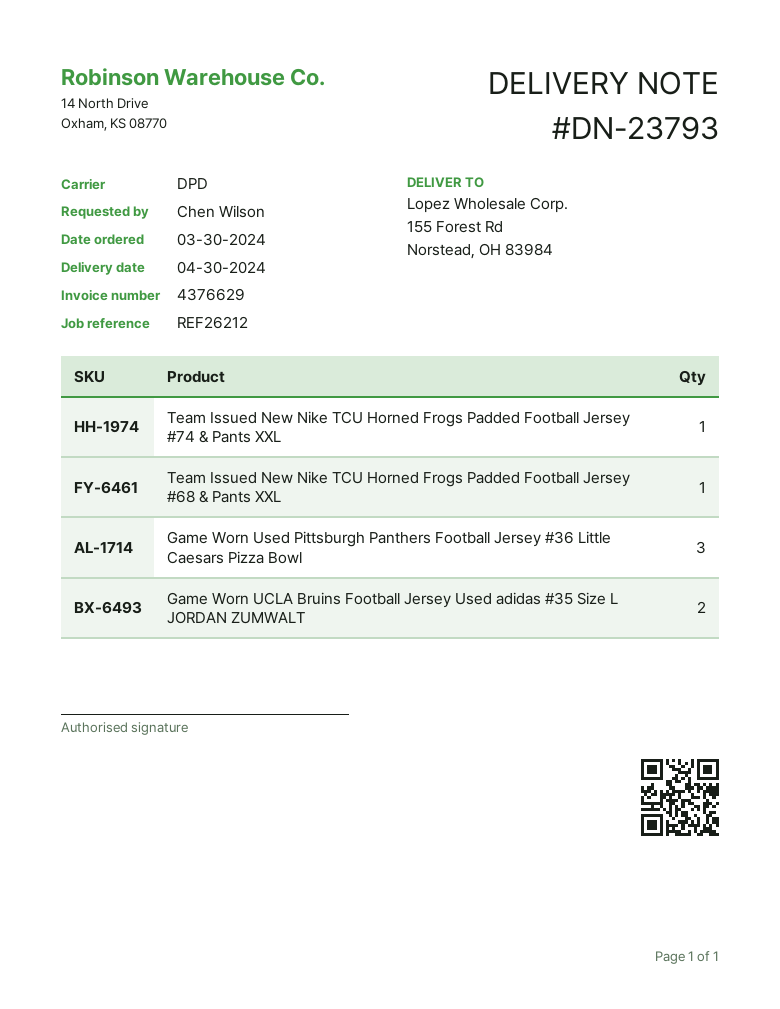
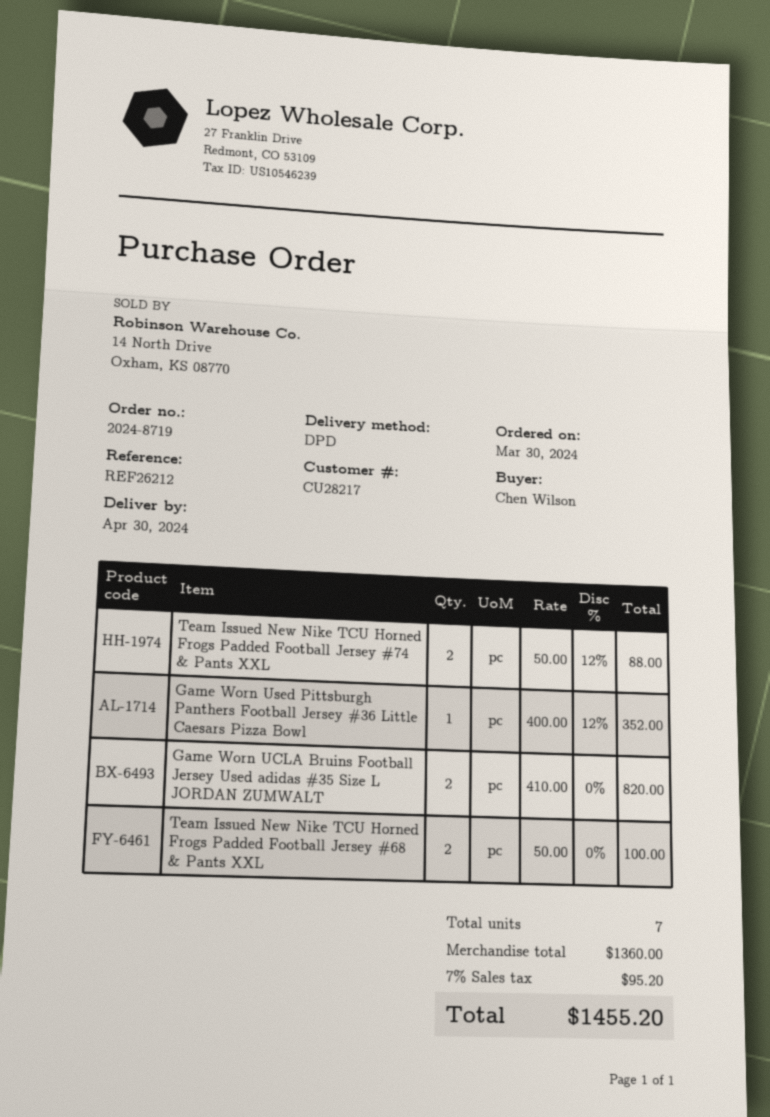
Team Issued New Nike TCU Horned Frogs Padded Football Jersey #74 & Pants XXL: 1 -> 2
Team Issued New Nike TCU Horned Frogs Padded Football Jersey #68 & Pants XXL: 1 -> 2
Game Worn Used Pittsburgh Panthers Football Jersey #36 Little Caesars Pizza Bowl: 3 -> 1

